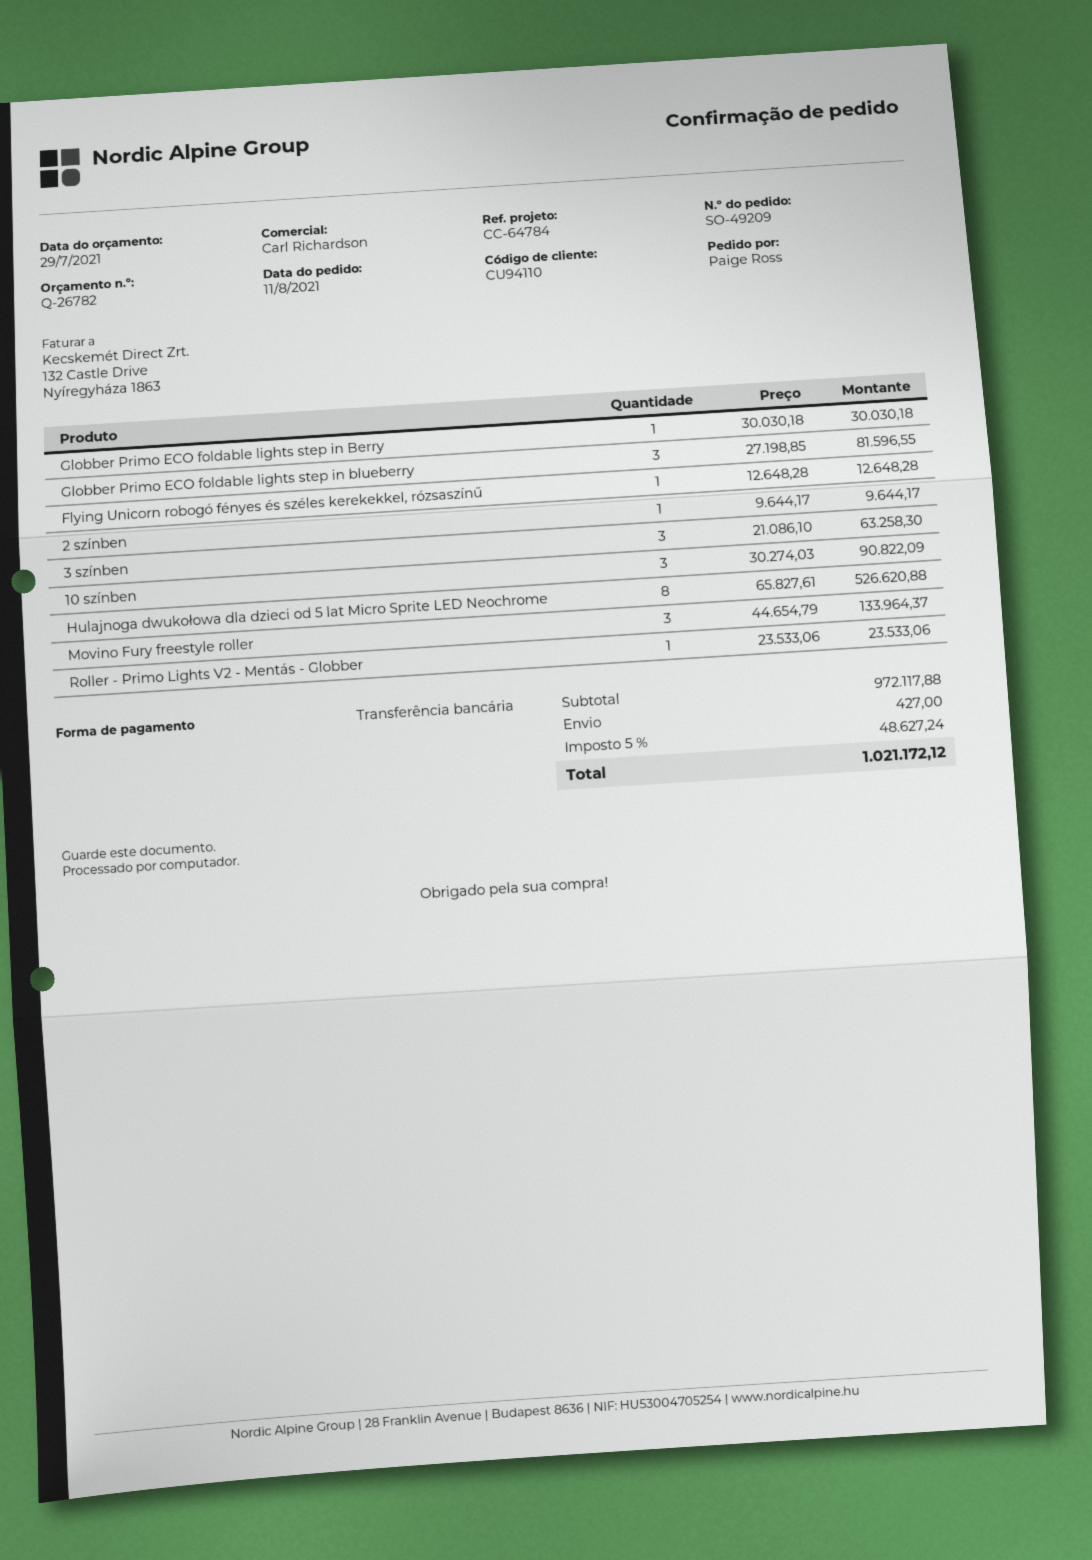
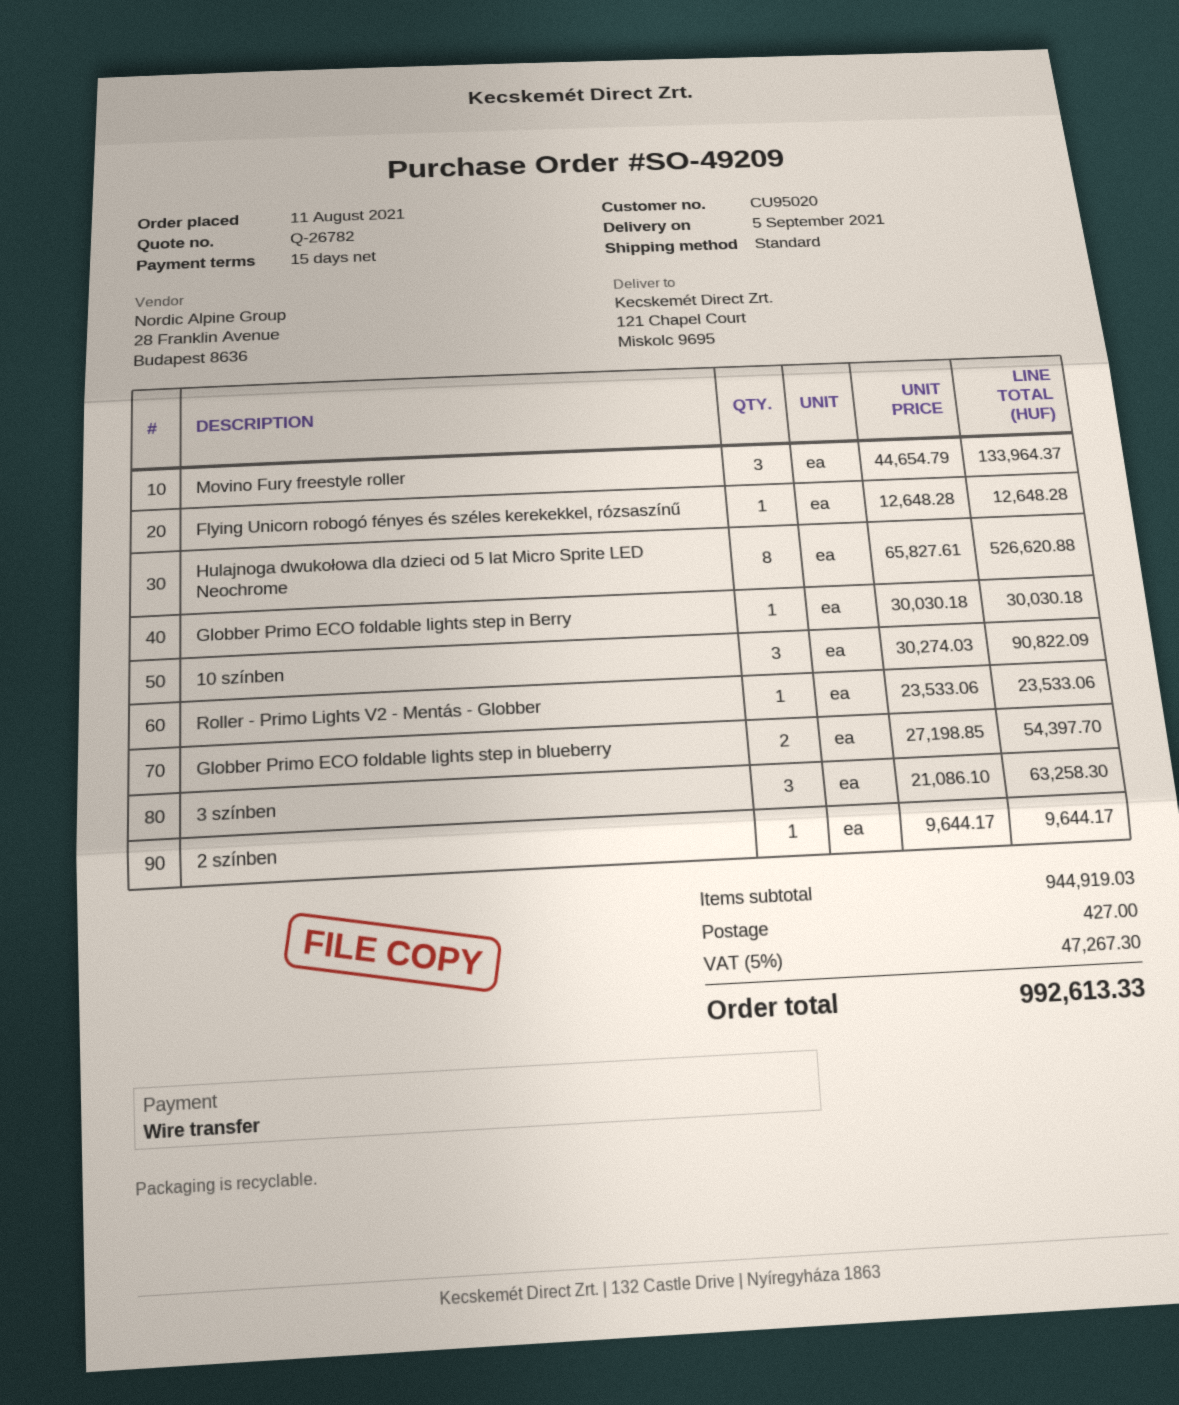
customer number: CU94110 -> CU95020
Globber Primo ECO foldable lights step in blueberry: 3 x 27198.85 = 81596.55 -> 2 x 27198.85 = 54397.70
subtotal: 972117.88 -> 944919.03
tax: 5% = 48627.24 -> 5% = 47267.30
total: 1021172.12 -> 992613.33

